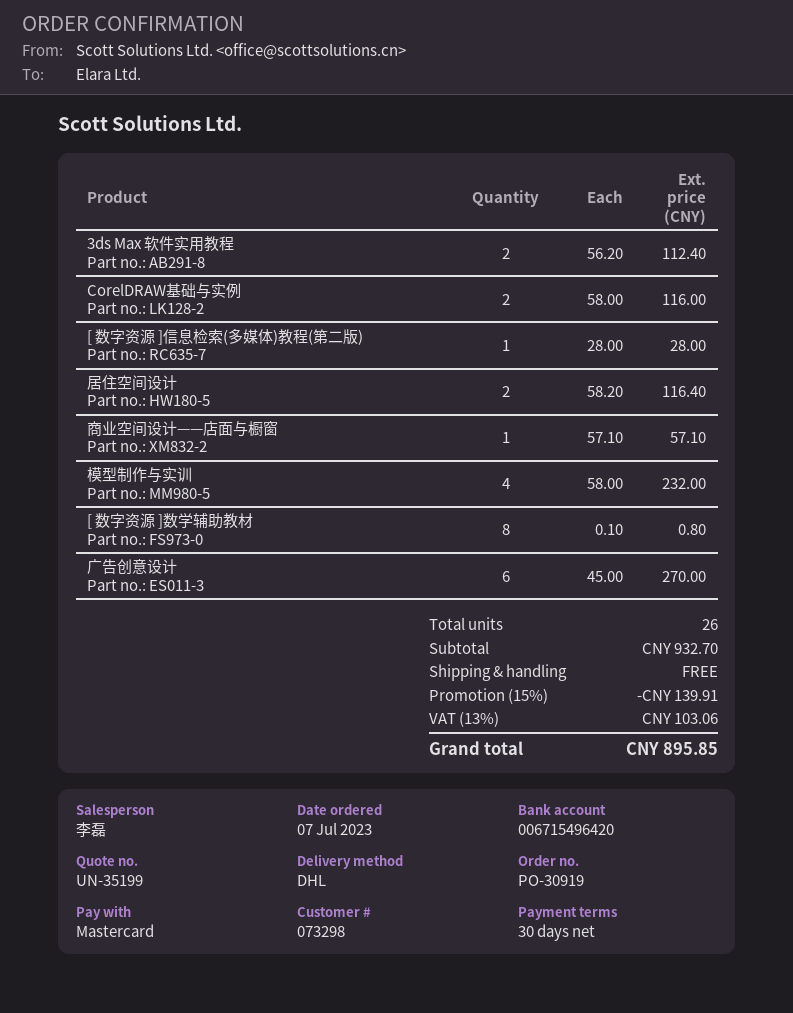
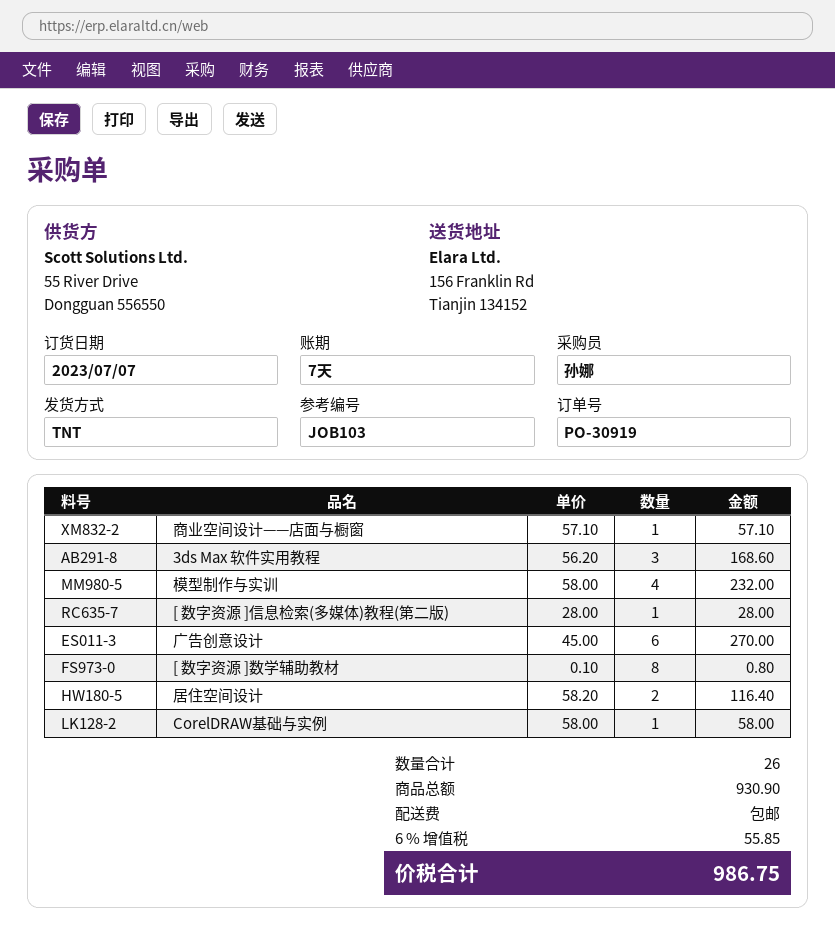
payment terms: 30 days -> 7 days
shipping method: DHL -> TNT
3ds Max 软件实用教程: 2 x 56.20 = 112.40 -> 3 x 56.20 = 168.60
CorelDRAW基础与实例: 2 x 58.00 = 116.00 -> 1 x 58.00 = 58.00
subtotal: 932.70 -> 930.90
discount: 15% = 139.91 -> none
tax: 13% = 103.06 -> 6% = 55.85
total: 895.85 -> 986.75

